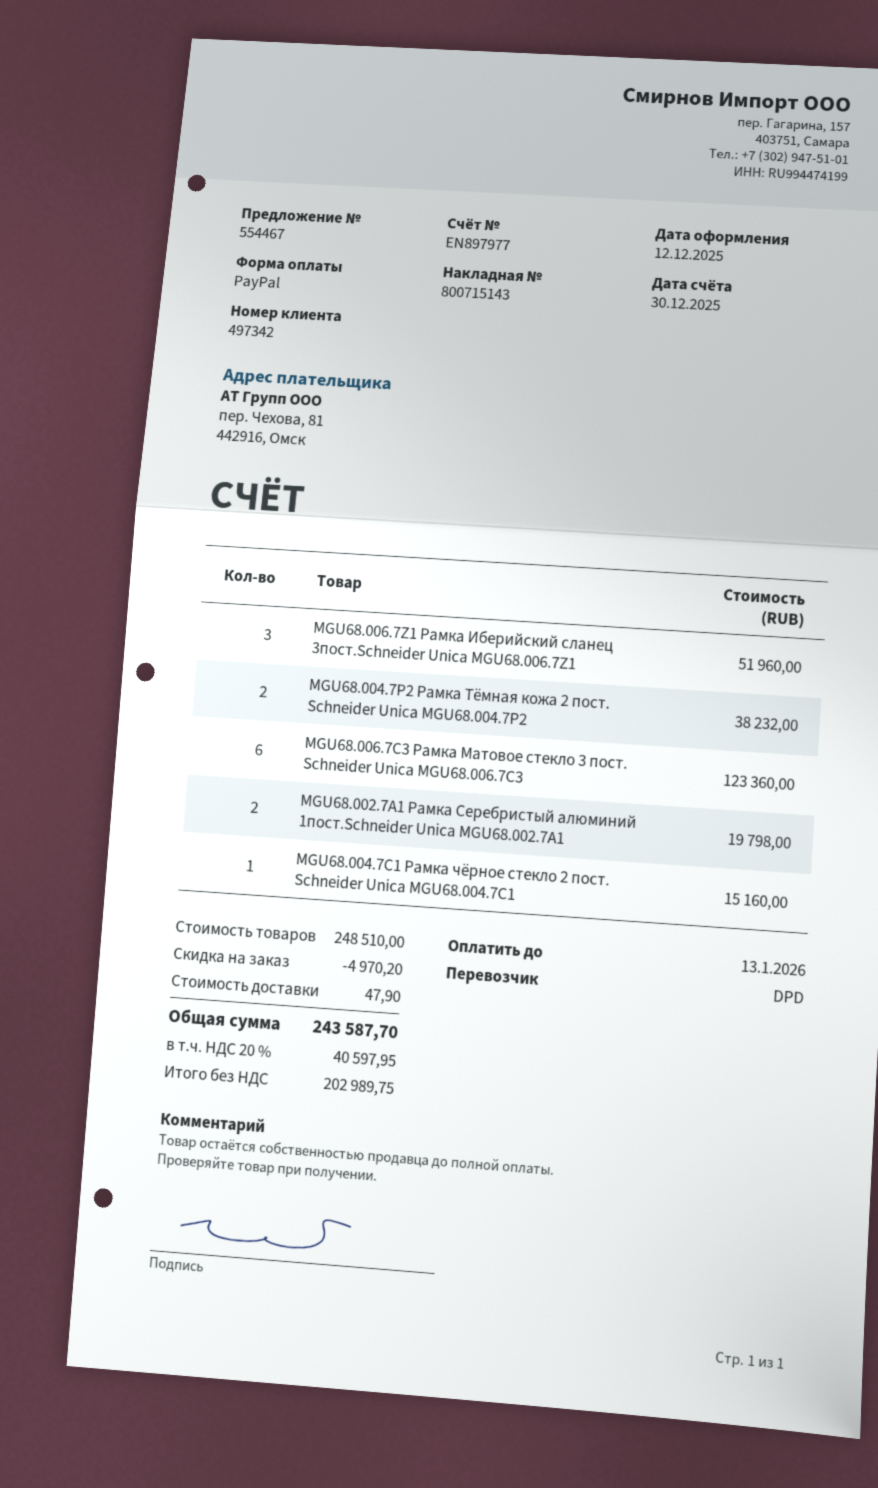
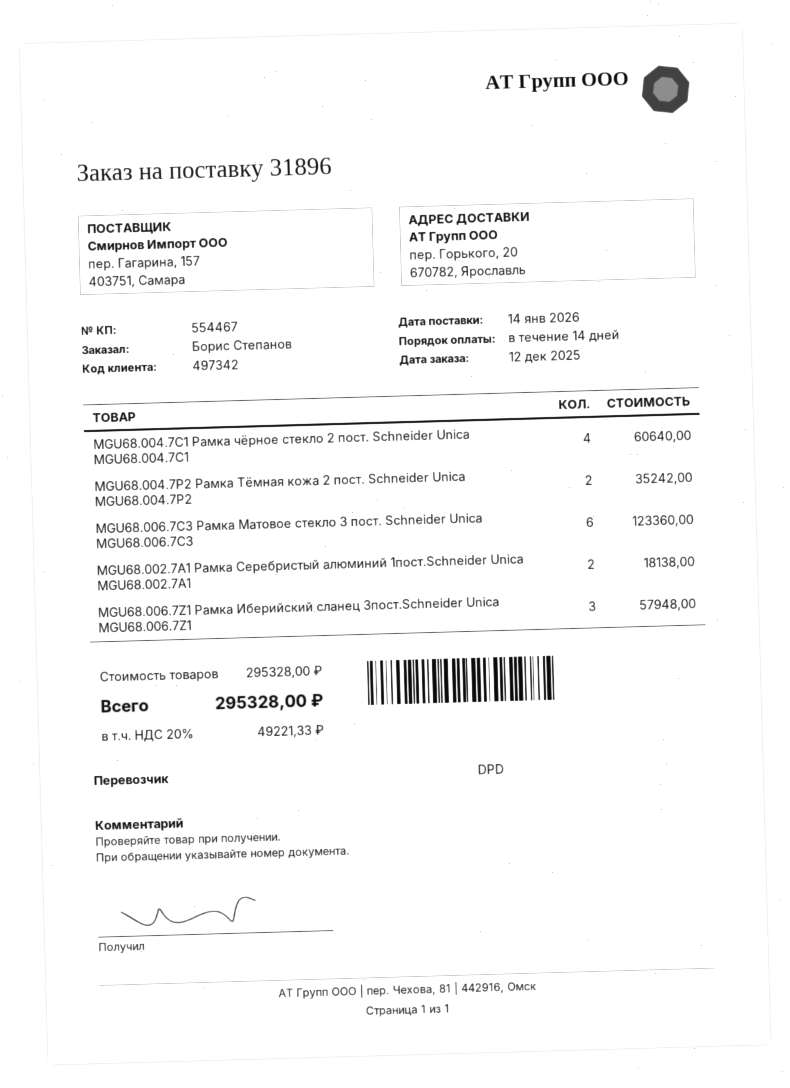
MGU68.006.7Z1 Рамка Иберийский сланец 3пост.Schneider Unica MGU68.006.7Z1: 3 for 51960.00 -> 3 for 57948.00
MGU68.004.7P2 Рамка Тёмная кожа 2 пост. Schneider Unica MGU68.004.7P2: 2 for 38232.00 -> 2 for 35242.00
MGU68.002.7А1 Рамка Серебристый алюминий 1пост.Schneider Unica MGU68.002.7А1: 2 for 19798.00 -> 2 for 18138.00
MGU68.004.7C1 Рамка чёрное стекло 2 пост. Schneider Unica MGU68.004.7C1: 1 for 15160.00 -> 4 for 60640.00
subtotal: 248510.00 -> 295328.00
discount: 4970.20 -> none
shipping: 47.90 -> none
tax: 20% = 40597.95 -> 20% = 49221.33
total: 243587.70 -> 295328.00

